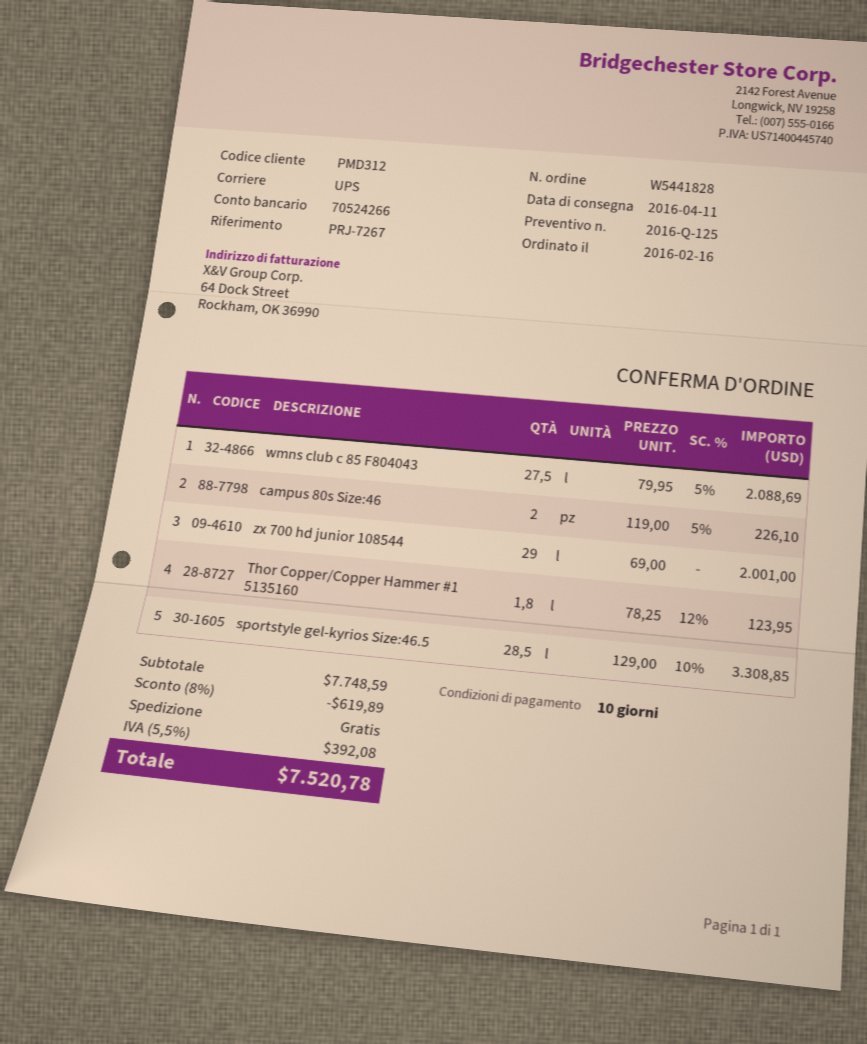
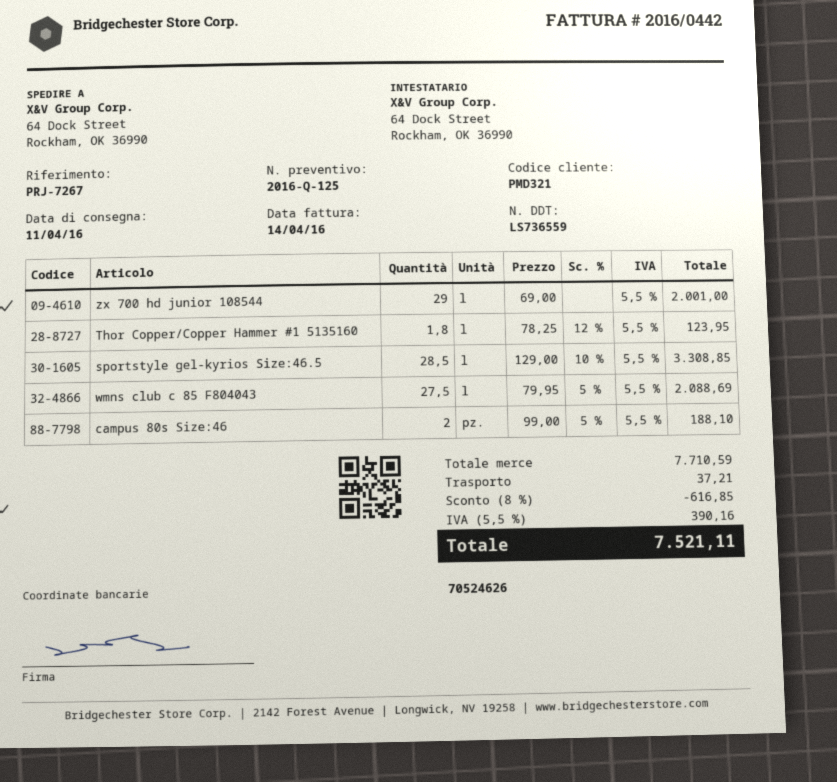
customer number: PMD312 -> PMD321
bank account: 70524266 -> 70524626
campus 80s Size:46: 2 x 119.00 - 5% = 226.10 -> 2 x 99.00 - 5% = 188.10
subtotal: 7748.59 -> 7710.59
discount: 8% = 619.89 -> 8% = 616.85
shipping: 0.00 -> 37.21
tax: 5.5% = 392.08 -> 5.5% = 390.16
total: 7520.78 -> 7521.11

